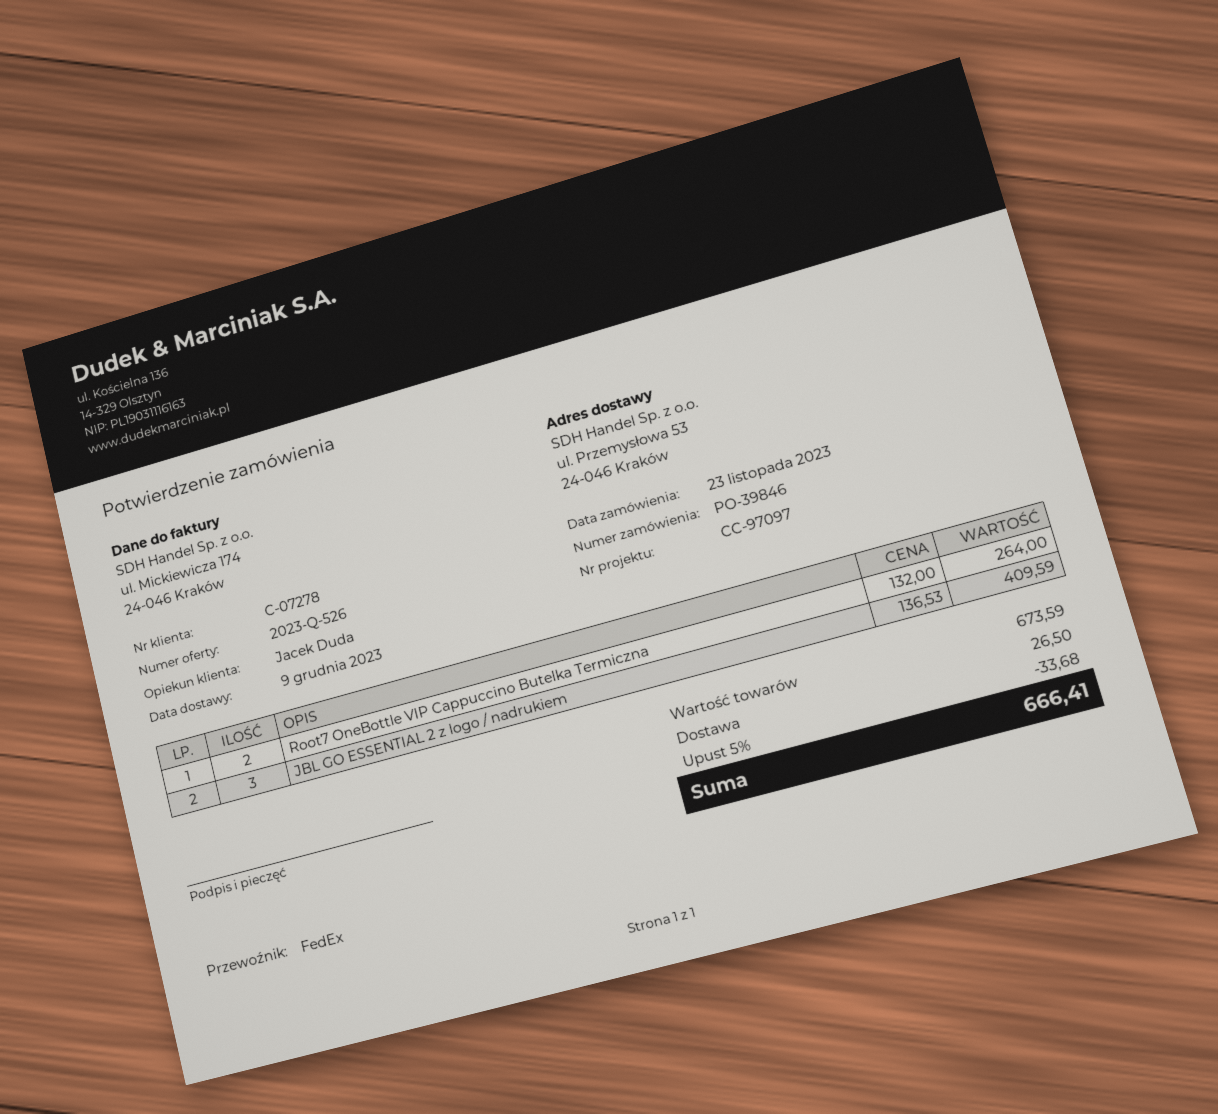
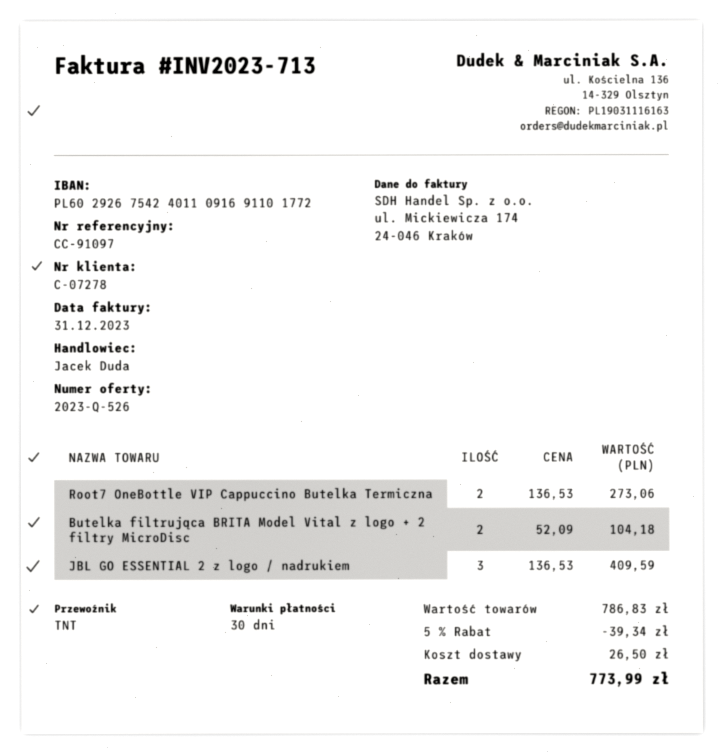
reference: CC-97097 -> CC-91097
shipping method: FedEx -> TNT
Root7 OneBottle VIP Cappuccino Butelka Termiczna: 2 x 132.00 = 264.00 -> 2 x 136.53 = 273.06
Butelka filtrująca BRITA Model Vital z logo + 2 filtry MicroDisc: none -> 2 x 52.09 = 104.18
subtotal: 673.59 -> 786.83
discount: 5% = 33.68 -> 5% = 39.34
total: 666.41 -> 773.99

